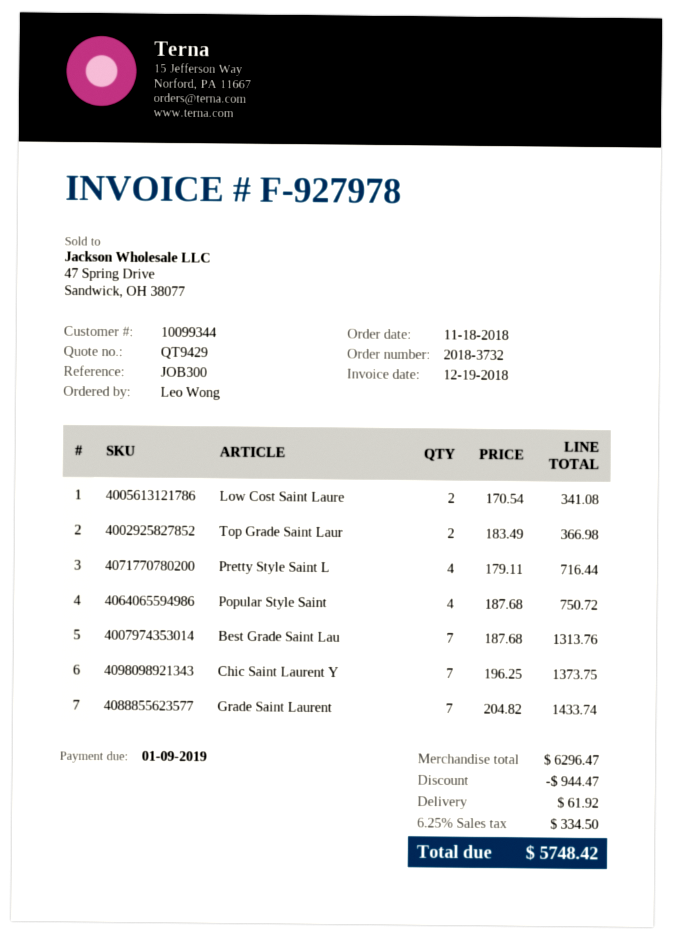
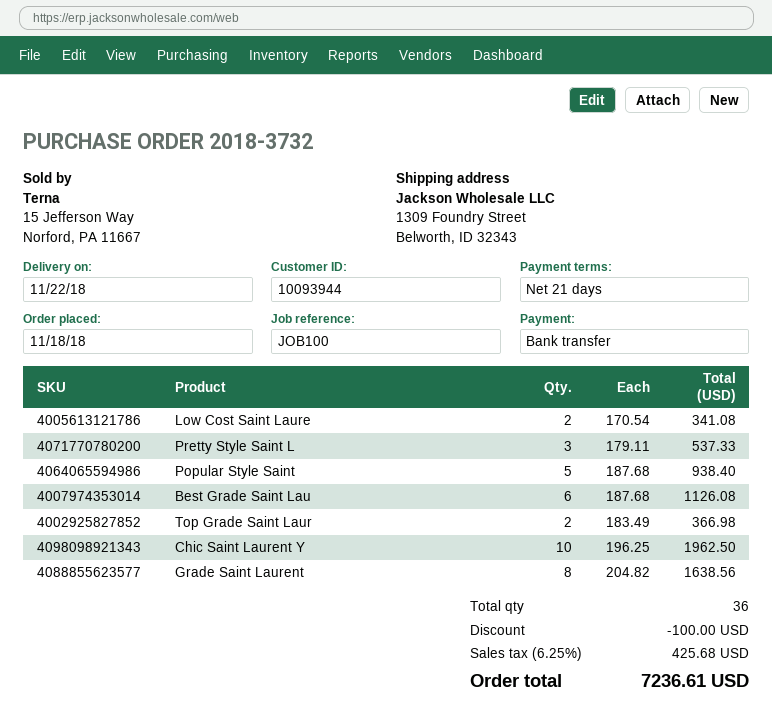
customer number: 10099344 -> 10093944
reference: JOB300 -> JOB100
Pretty Style Saint L: 4 x 179.11 = 716.44 -> 3 x 179.11 = 537.33
Popular Style Saint: 4 x 187.68 = 750.72 -> 5 x 187.68 = 938.40
Best Grade Saint Lau: 7 x 187.68 = 1313.76 -> 6 x 187.68 = 1126.08
Chic Saint Laurent Y: 7 x 196.25 = 1373.75 -> 10 x 196.25 = 1962.50
Grade Saint Laurent: 7 x 204.82 = 1433.74 -> 8 x 204.82 = 1638.56
discount: 944.47 -> 100.00
shipping: 61.92 -> none
tax: 6.25% = 334.50 -> 6.25% = 425.68
total: 5748.42 -> 7236.61

